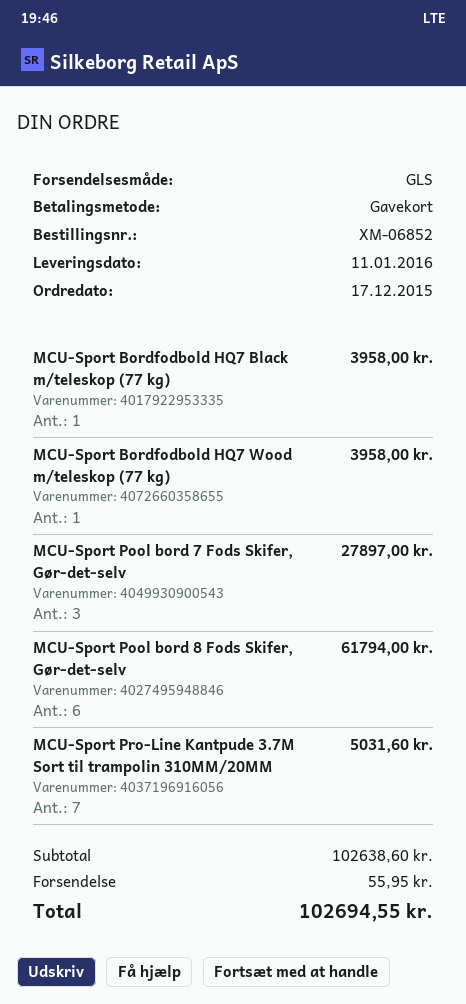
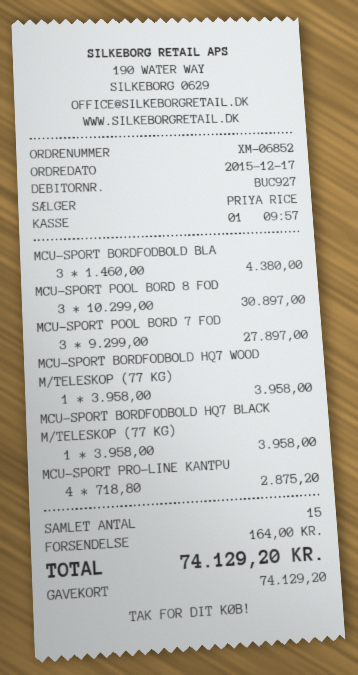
MCU-Sport Pool bord 8 Fods Skifer, Gør-det-selv: 6 for 61794.00 -> 3 for 30897.00
MCU-Sport Pro-Line Kantpude 3.7M Sort til trampolin 310MM/20MM: 7 for 5031.60 -> 4 for 2875.20
MCU-SPORT BORDFODBOLD BLA: none -> 3 for 4380.00
shipping: 55.95 -> 164.00
total: 102694.55 -> 74129.20

